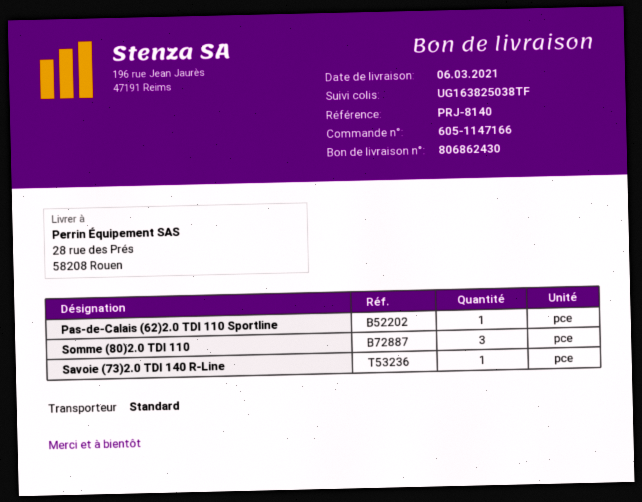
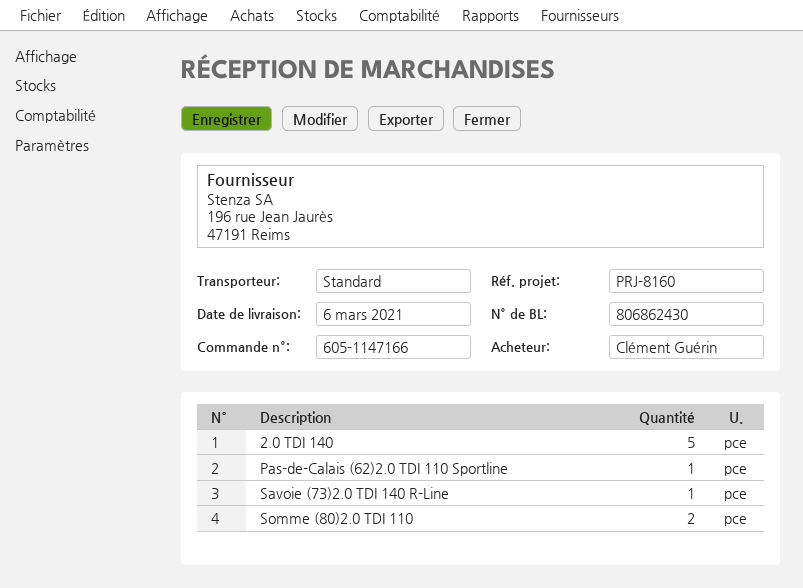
reference: PRJ-8140 -> PRJ-8160
Somme (80)2.0 TDI 110: 3 -> 2
2.0 TDI 140: none -> 5

